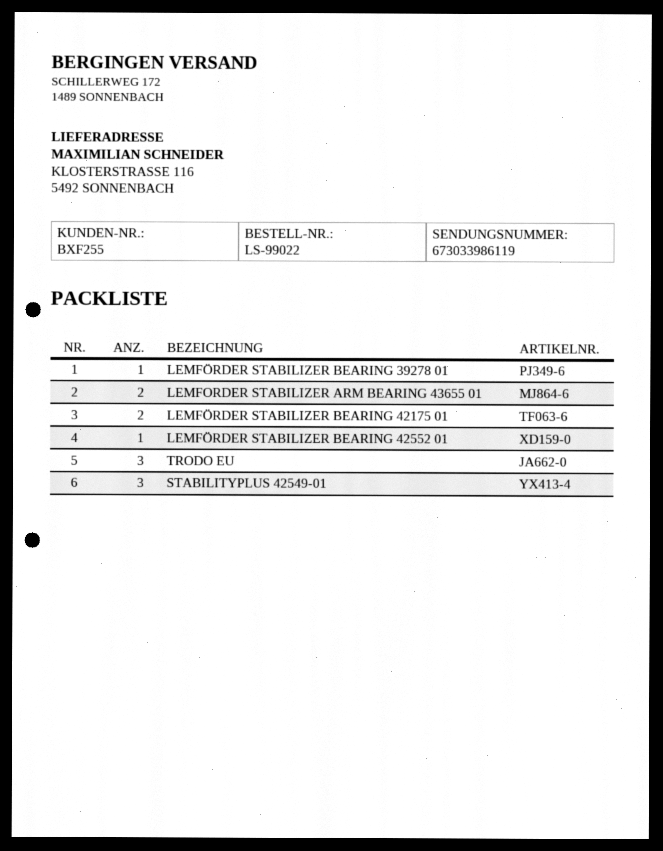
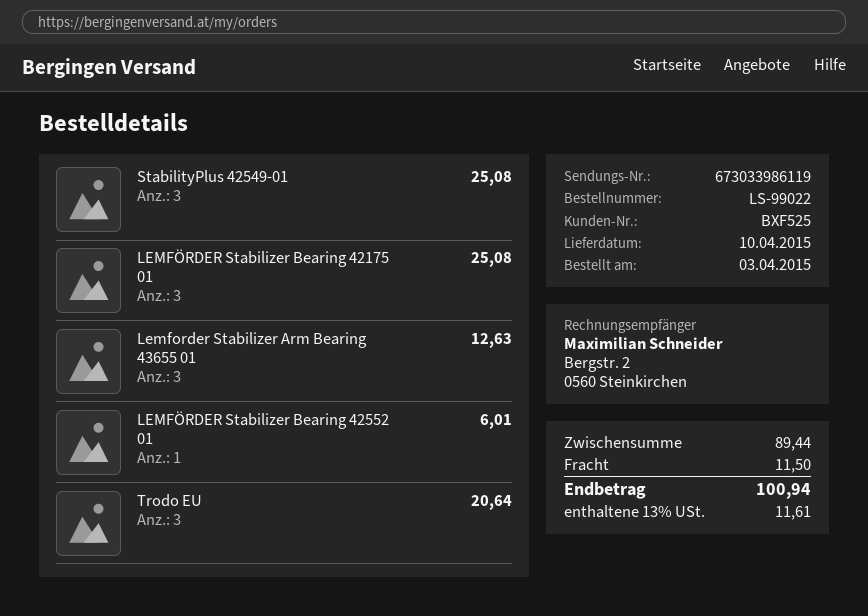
customer number: BXF255 -> BXF525
LEMFÖRDER STABILIZER BEARING 39278 01: 1 -> none
LEMFORDER STABILIZER ARM BEARING 43655 01: 2 -> 3
LEMFÖRDER STABILIZER BEARING 42175 01: 2 -> 3

